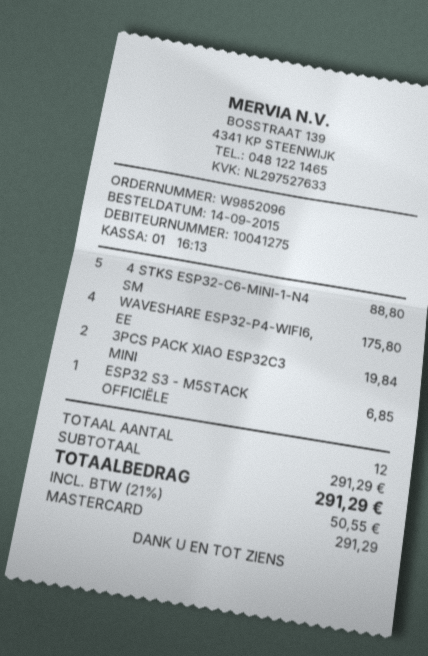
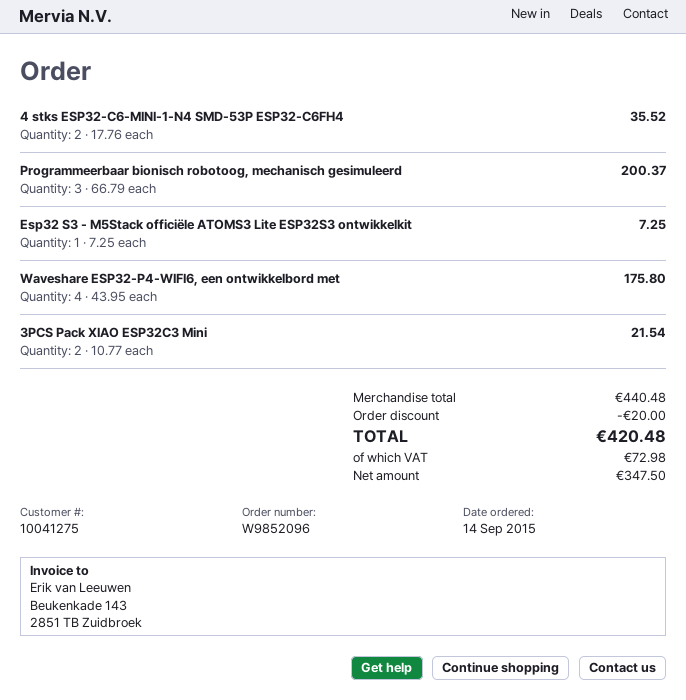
4 STKS ESP32-C6-MINI-1-N4 SM: 5 for 88.80 -> 2 for 35.52
3PCS PACK XIAO ESP32C3 MINI: 2 for 19.84 -> 2 for 21.54
ESP32 S3 - M5STACK OFFICIËLE: 1 for 6.85 -> 1 for 7.25
Programmeerbaar bionisch robotoog, mechanisch gesimuleerd: none -> 3 for 200.37
subtotal: 291.29 -> 440.48
discount: none -> 20.00
tax: 50.55 -> 72.98
total: 291.29 -> 420.48

